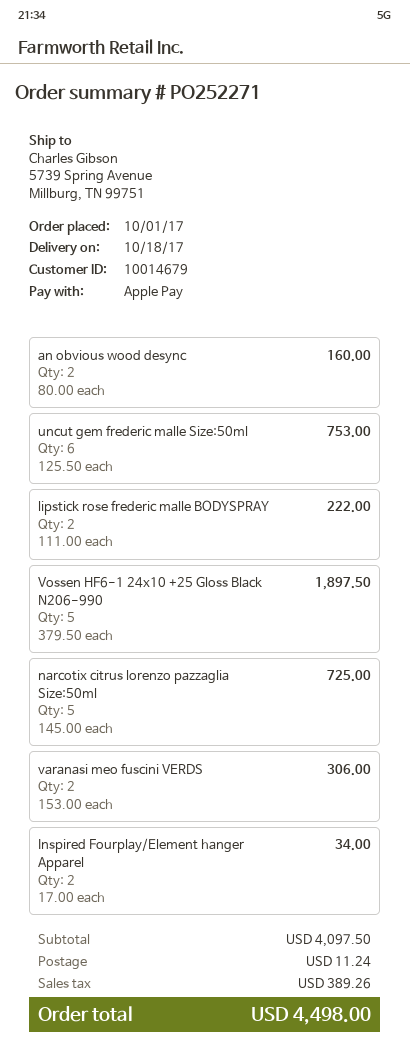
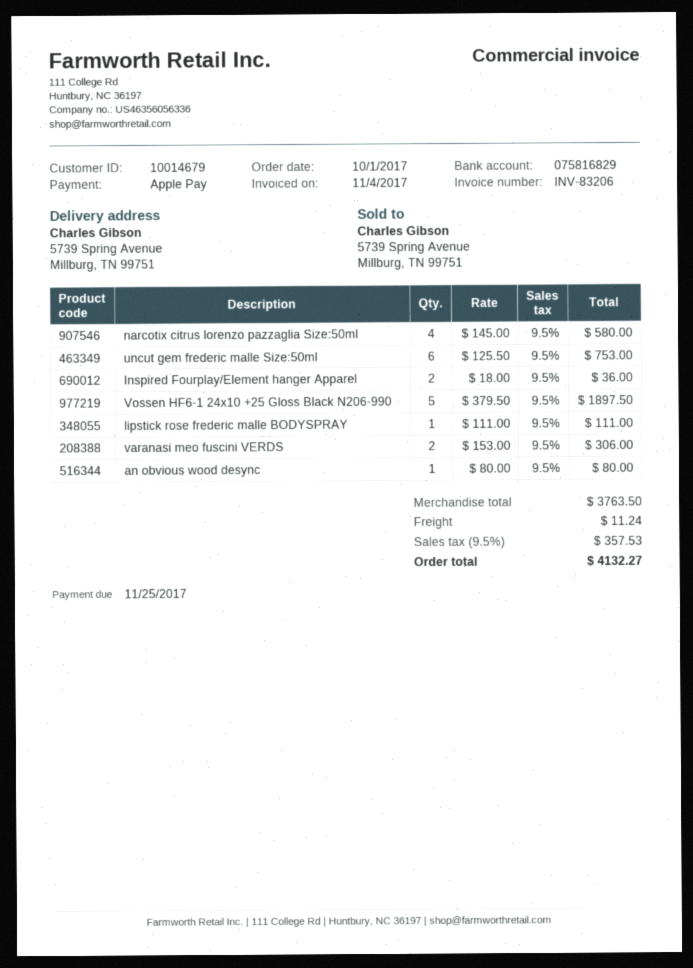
an obvious wood desync: 2 x 80.00 = 160.00 -> 1 x 80.00 = 80.00
lipstick rose frederic malle BODYSPRAY: 2 x 111.00 = 222.00 -> 1 x 111.00 = 111.00
narcotix citrus lorenzo pazzaglia Size:50ml: 5 x 145.00 = 725.00 -> 4 x 145.00 = 580.00
Inspired Fourplay/Element hanger Apparel: 2 x 17.00 = 34.00 -> 2 x 18.00 = 36.00
subtotal: 4097.50 -> 3763.50
tax: 389.26 -> 357.53
total: 4498.00 -> 4132.27

